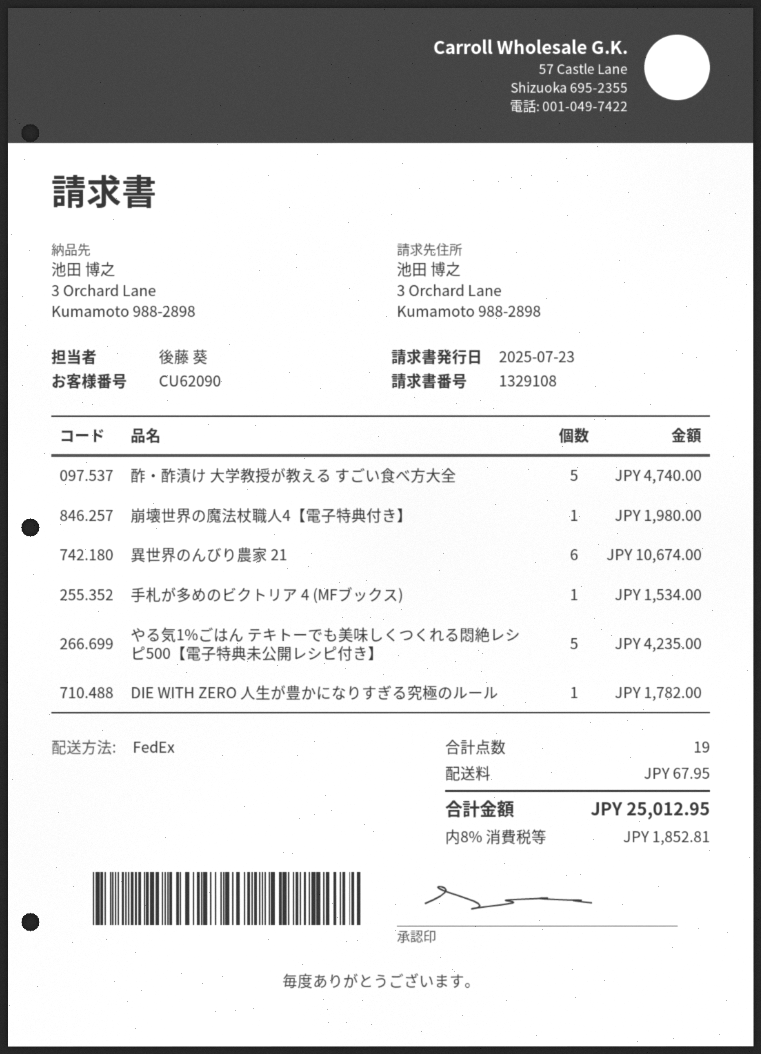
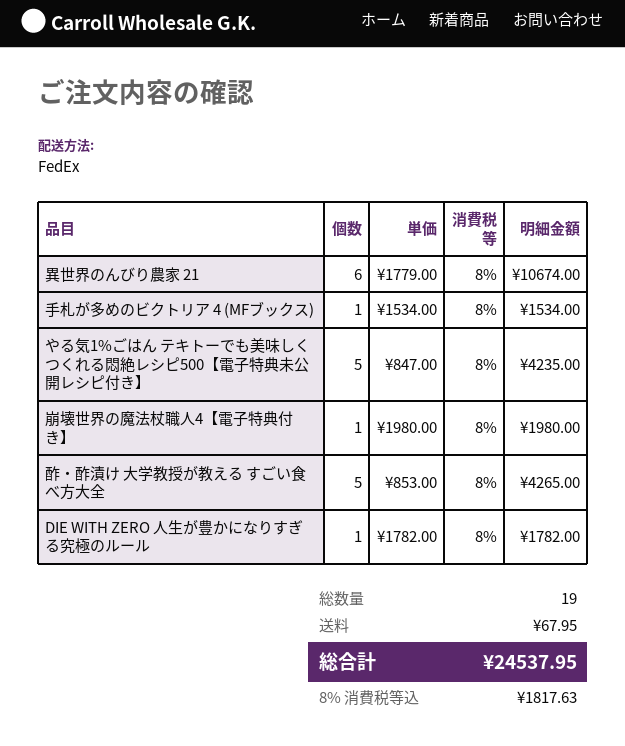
酢・酢漬け 大学教授が教える すごい食べ方大全: 5 for 4740.00 -> 5 for 4265.00
tax: 8% = 1852.81 -> 8% = 1817.63
total: 25012.95 -> 24537.95

